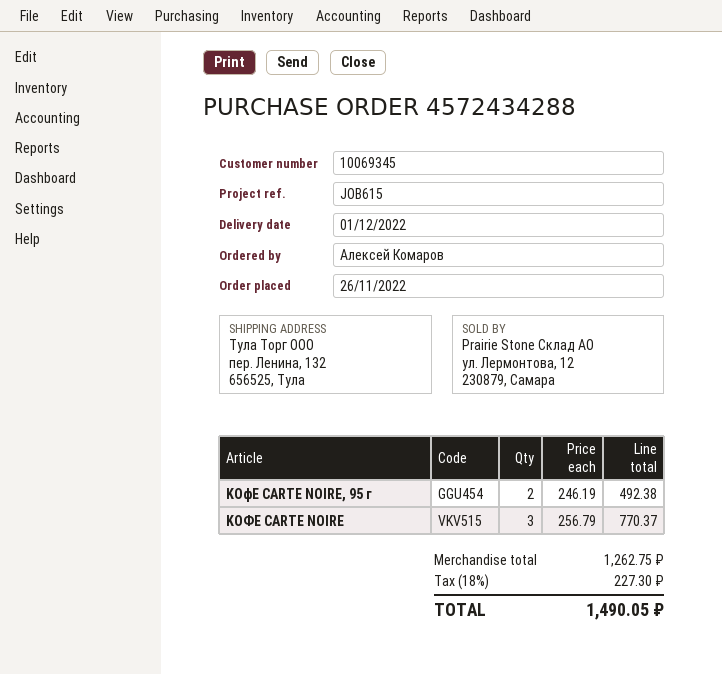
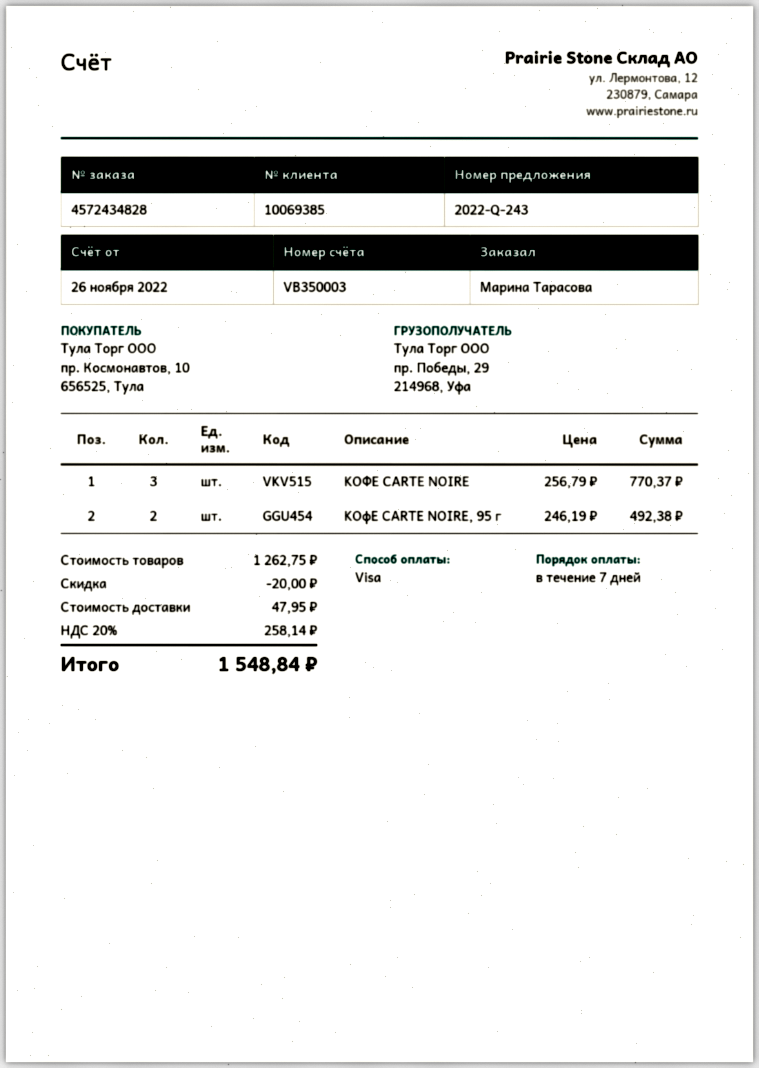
order number: 4572434288 -> 4572434828
customer number: 10069345 -> 10069385
ordered by: Алексей Комаров -> Марина Тарасова
ship to: пер. Ленина, 132, 656525, Тула -> пр. Победы, 29, 214968, Уфа
discount: none -> 20.00
shipping: none -> 47.95
tax: 18% = 227.30 -> 20% = 258.14
total: 1490.05 -> 1548.84

